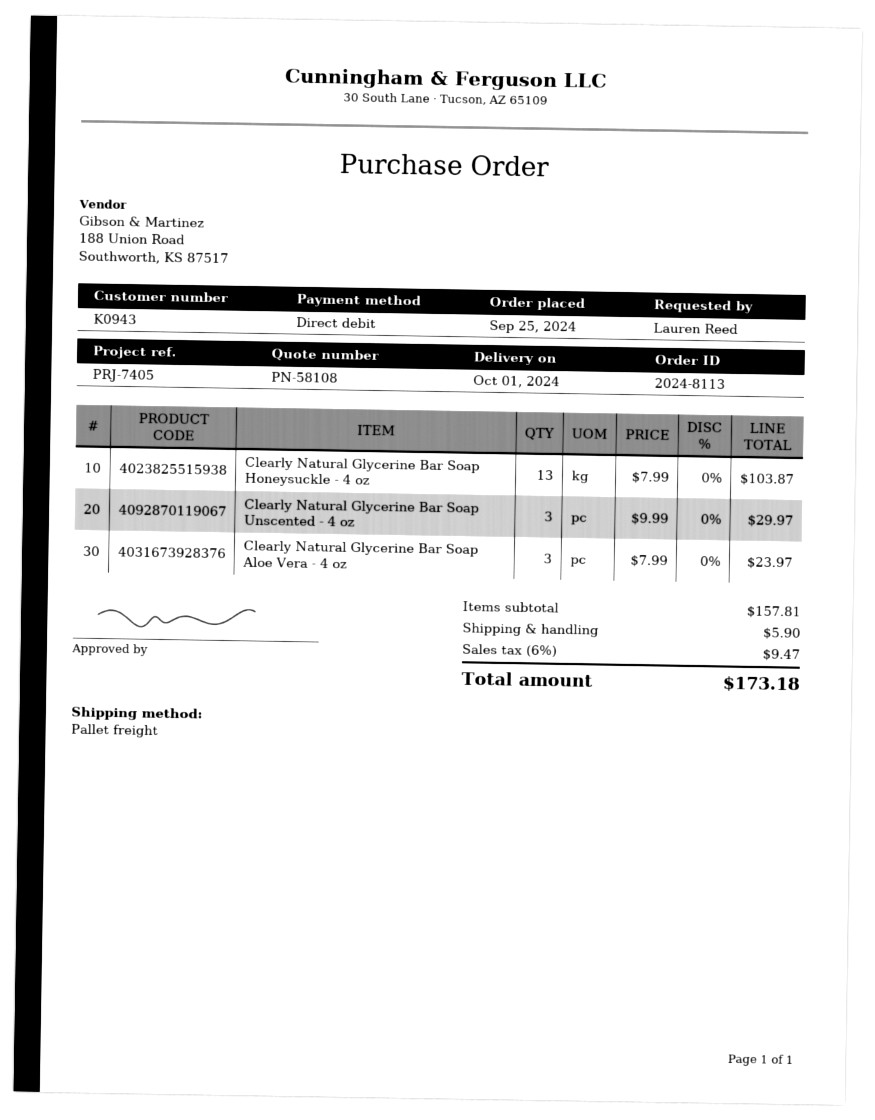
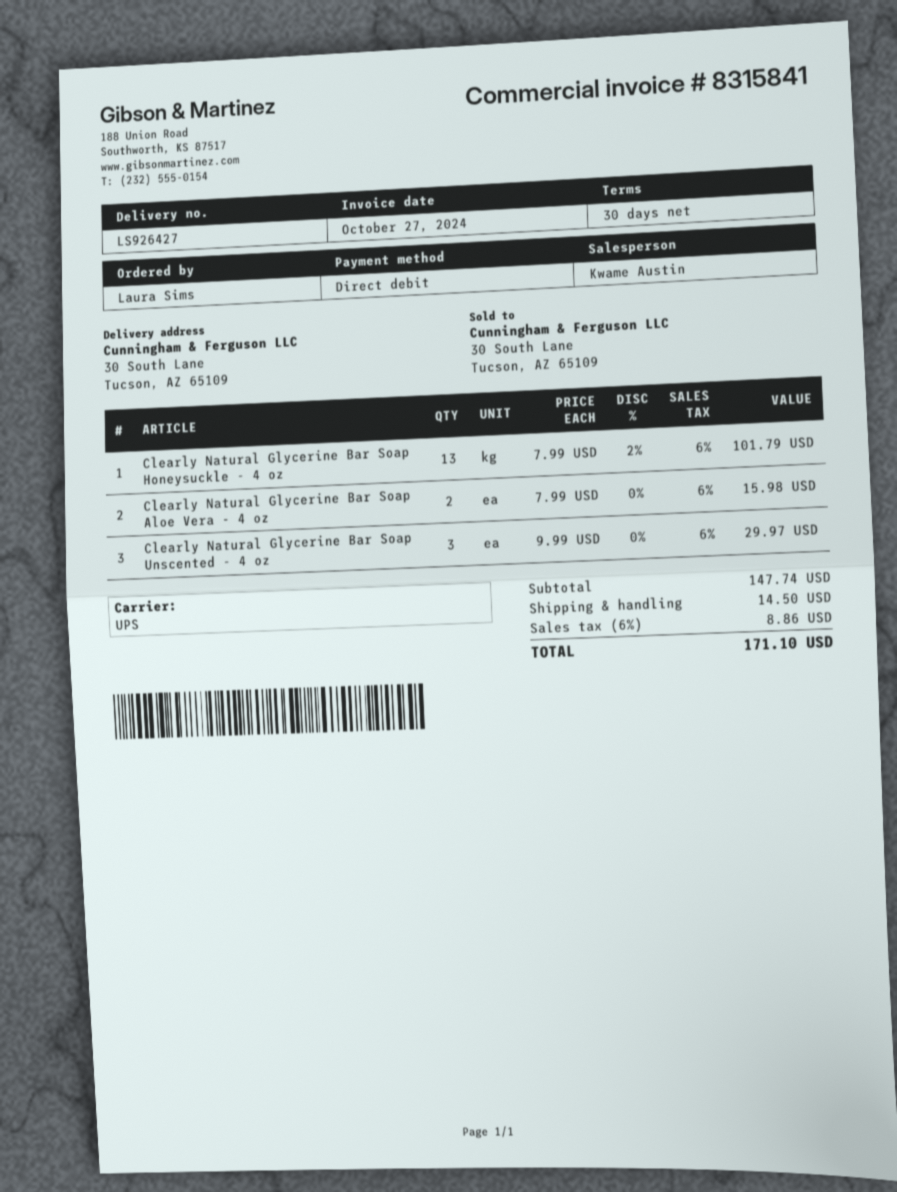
ordered by: Lauren Reed -> Laura Sims
shipping method: pallet freight -> UPS
Clearly Natural Glycerine Bar Soap Honeysuckle - 4 oz: 13 x 7.99 = 103.87 -> 13 x 7.99 - 2% = 101.79
Clearly Natural Glycerine Bar Soap Aloe Vera - 4 oz: 3 x 7.99 = 23.97 -> 2 x 7.99 = 15.98
subtotal: 157.81 -> 147.74
shipping: 5.90 -> 14.50
tax: 6% = 9.47 -> 6% = 8.86
total: 173.18 -> 171.10

